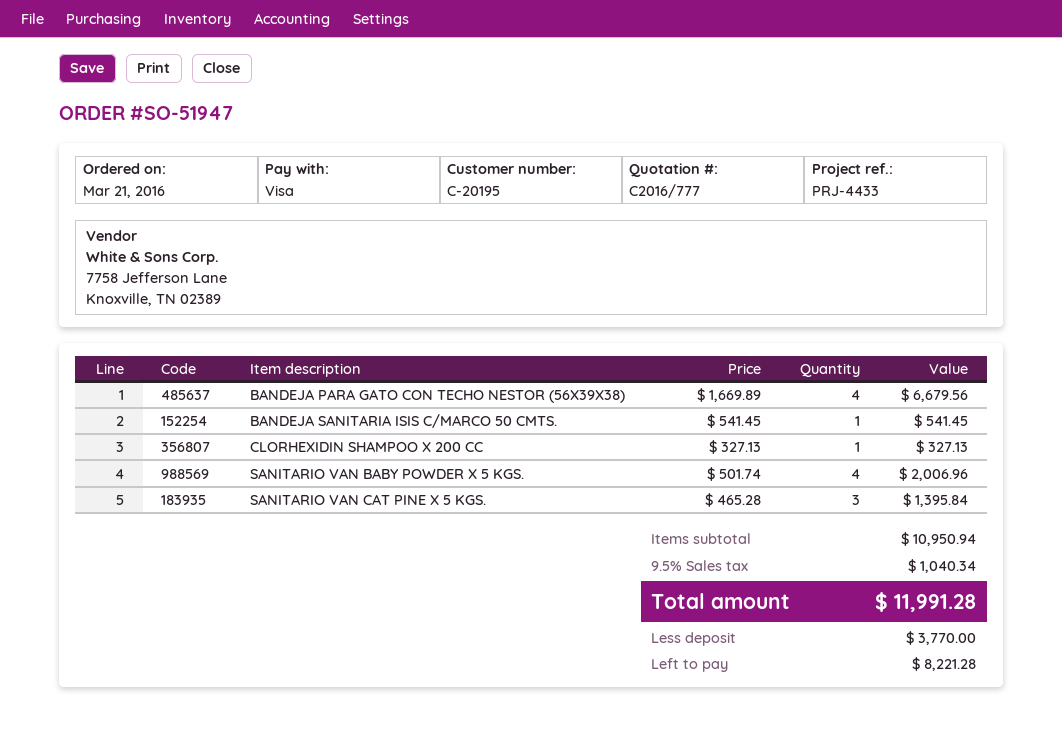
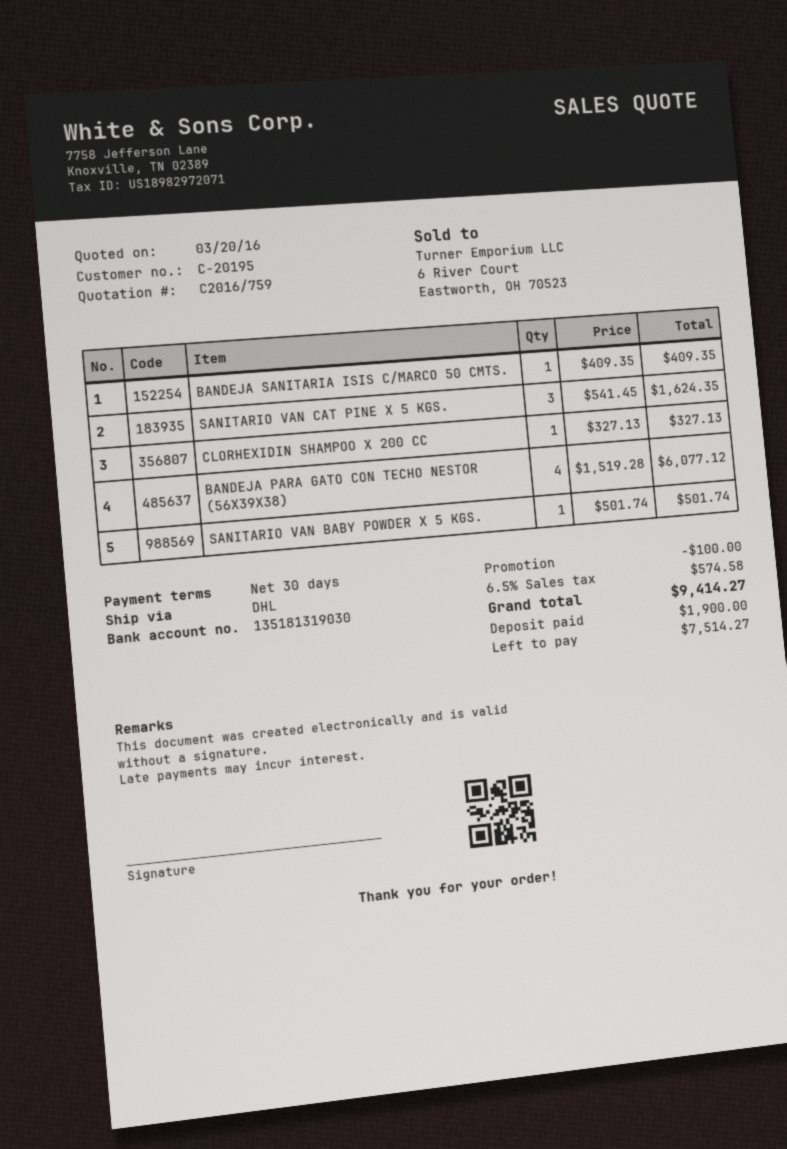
quote number: C2016/777 -> C2016/759
BANDEJA PARA GATO CON TECHO NESTOR (56X39X38): 4 x 1669.89 = 6679.56 -> 4 x 1519.28 = 6077.12
BANDEJA SANITARIA ISIS C/MARCO 50 CMTS.: 1 x 541.45 = 541.45 -> 1 x 409.35 = 409.35
SANITARIO VAN BABY POWDER X 5 KGS.: 4 x 501.74 = 2006.96 -> 1 x 501.74 = 501.74
SANITARIO VAN CAT PINE X 5 KGS.: 3 x 465.28 = 1395.84 -> 3 x 541.45 = 1624.35
discount: none -> 100.00
tax: 9.5% = 1040.34 -> 6.5% = 574.58
total: 11991.28 -> 9414.27
deposit: 3770.00 -> 1900.00
balance: 8221.28 -> 7514.27

